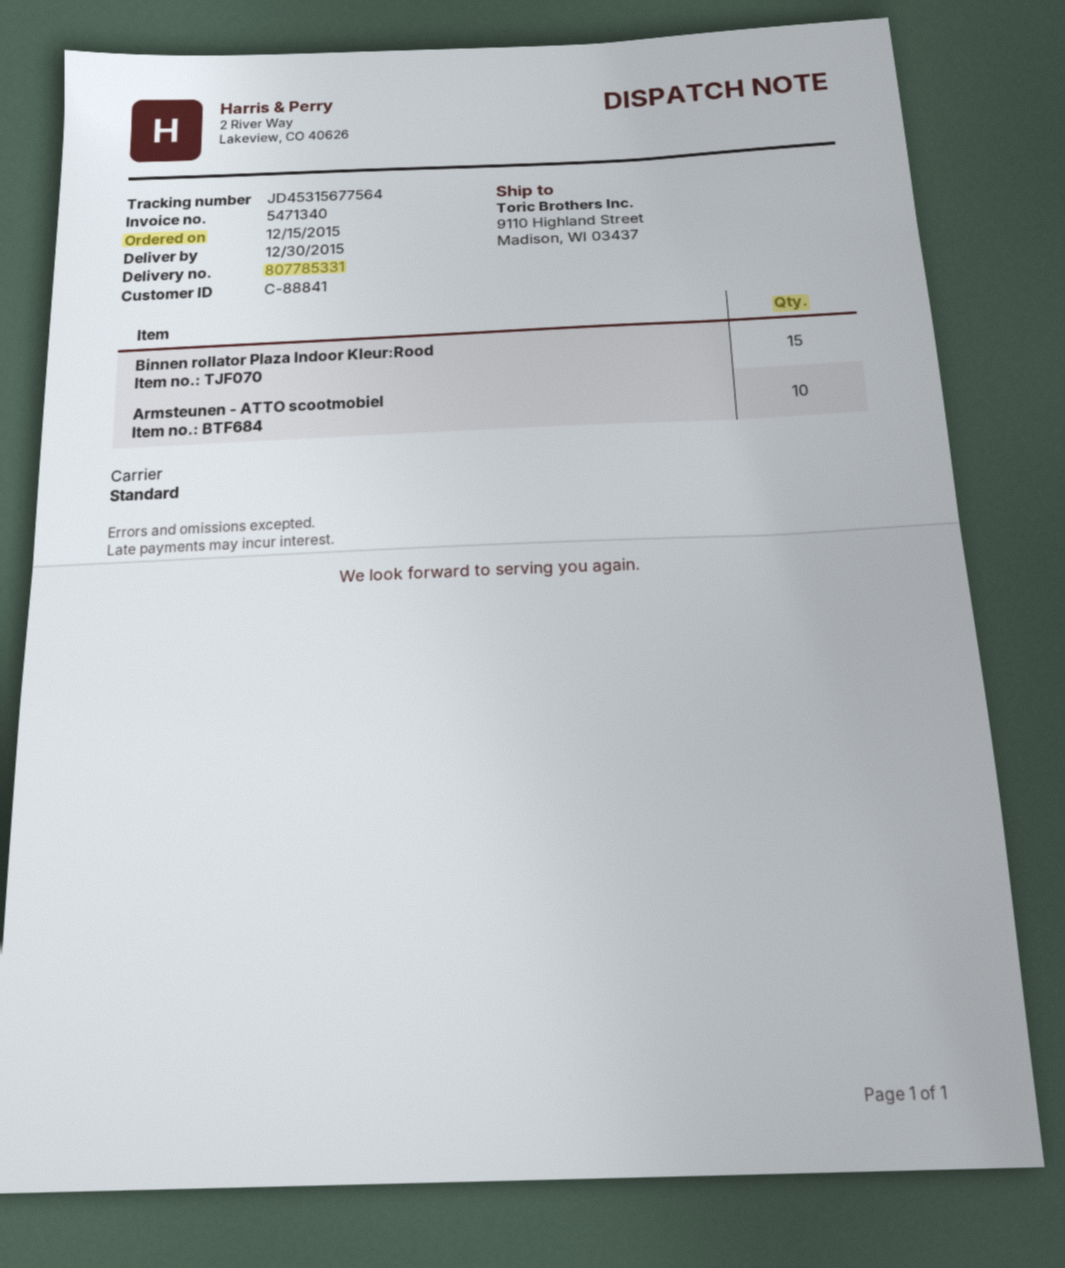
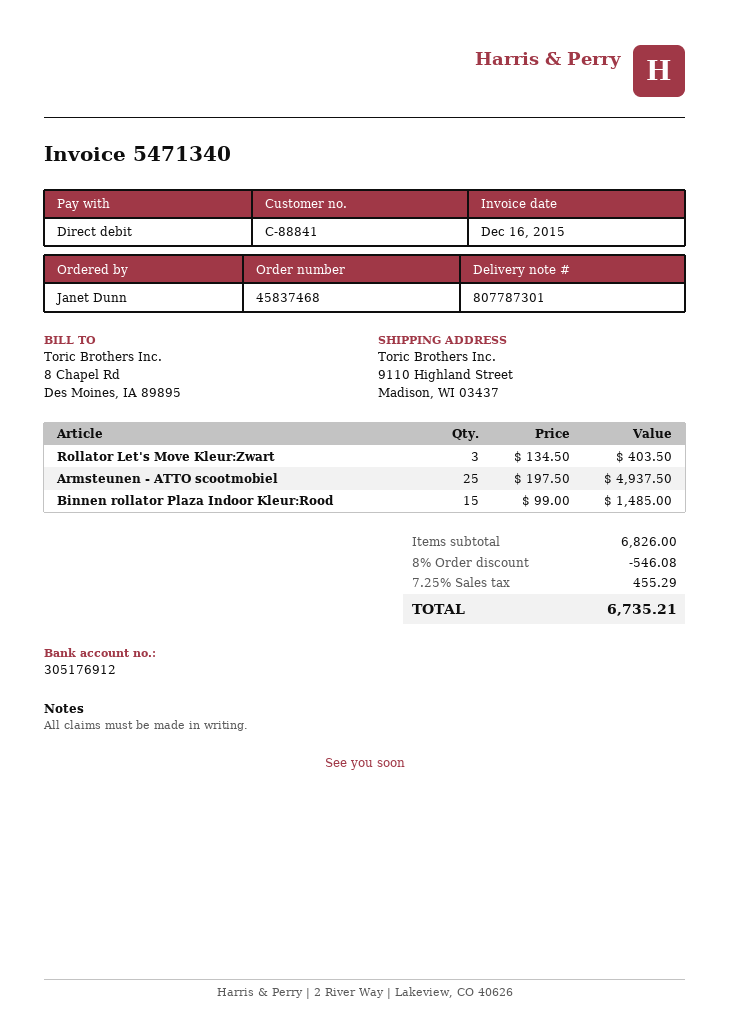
delivery note number: 807785331 -> 807787301
Armsteunen - ATTO scootmobiel: 10 -> 25
Rollator Let's Move Kleur:Zwart: none -> 3

